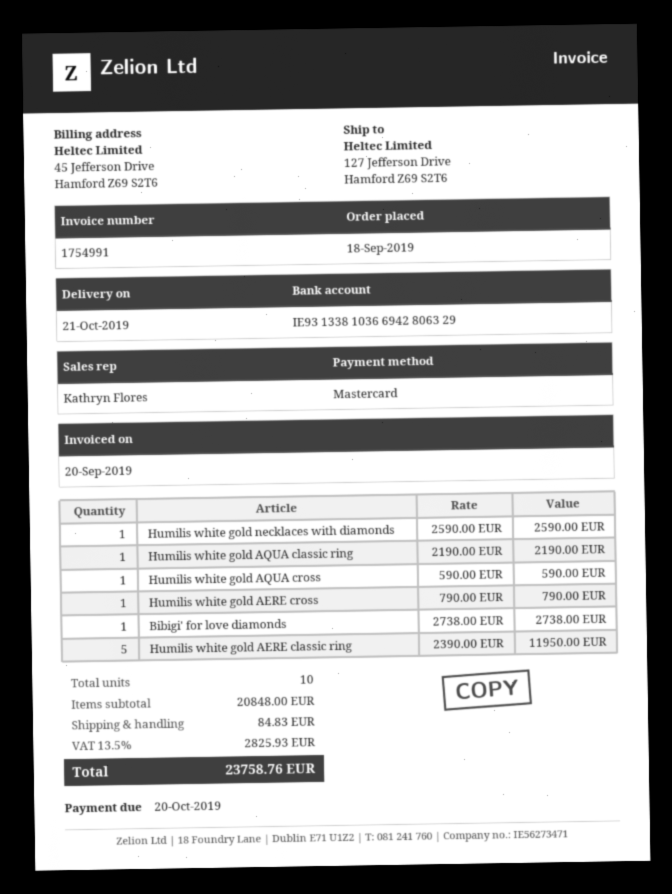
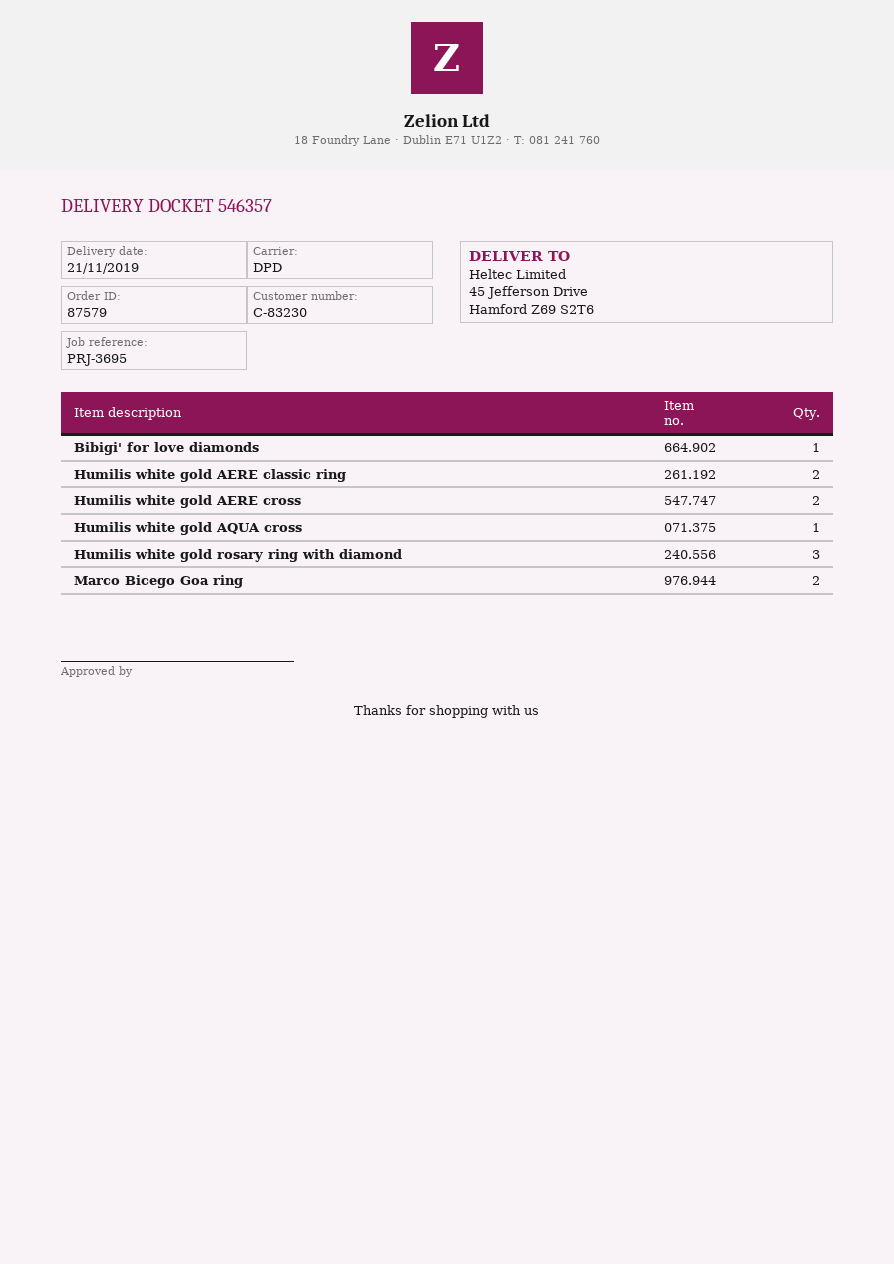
delivery date: 2019-10-21 -> 2019-11-21
ship to: 127 Jefferson Drive, Hamford Z69 S2T6 -> 45 Jefferson Drive, Hamford Z69 S2T6
Humilis white gold necklaces with diamonds: 1 -> none
Humilis white gold AQUA classic ring: 1 -> none
Humilis white gold AERE cross: 1 -> 2
Humilis white gold AERE classic ring: 5 -> 2
Humilis white gold rosary ring with diamond: none -> 3
Marco Bicego Goa ring: none -> 2

